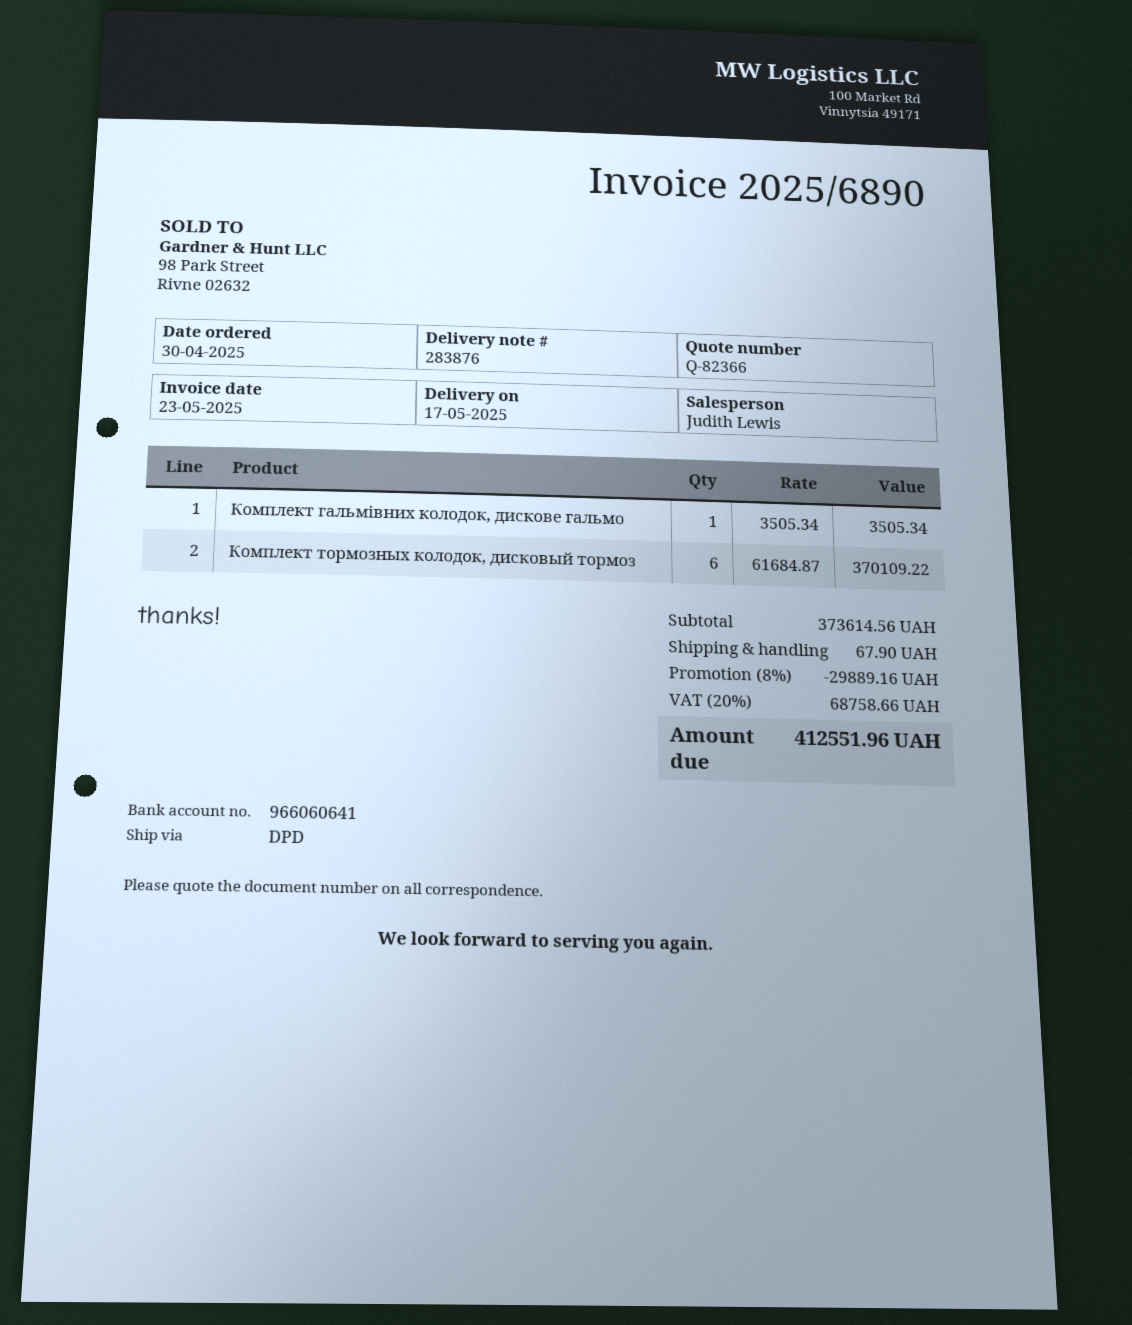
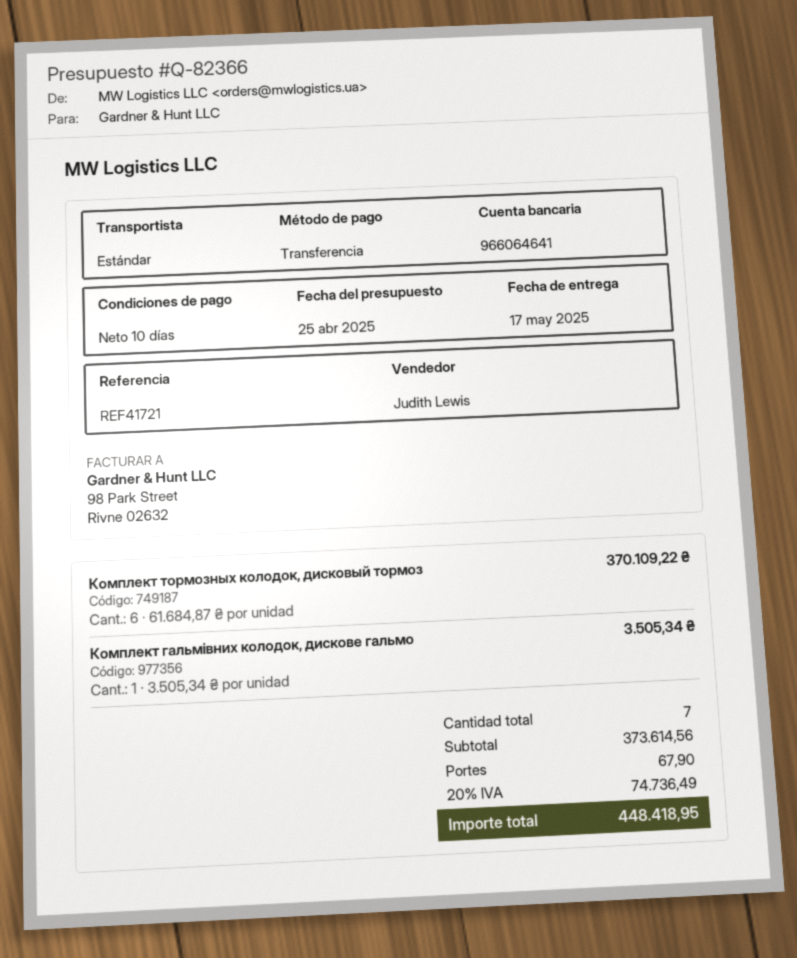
bank account: 966060641 -> 966064641
shipping method: DPD -> standard
discount: 8% = 29889.16 -> none
tax: 20% = 68758.66 -> 20% = 74736.49
total: 412551.96 -> 448418.95

